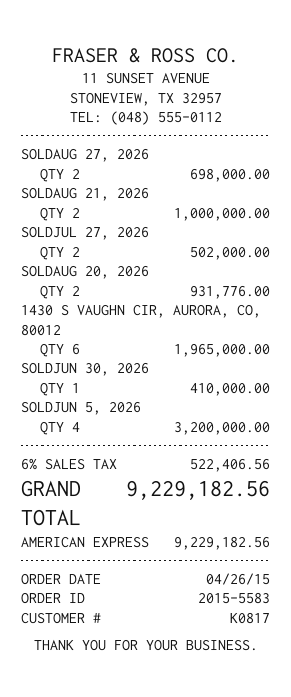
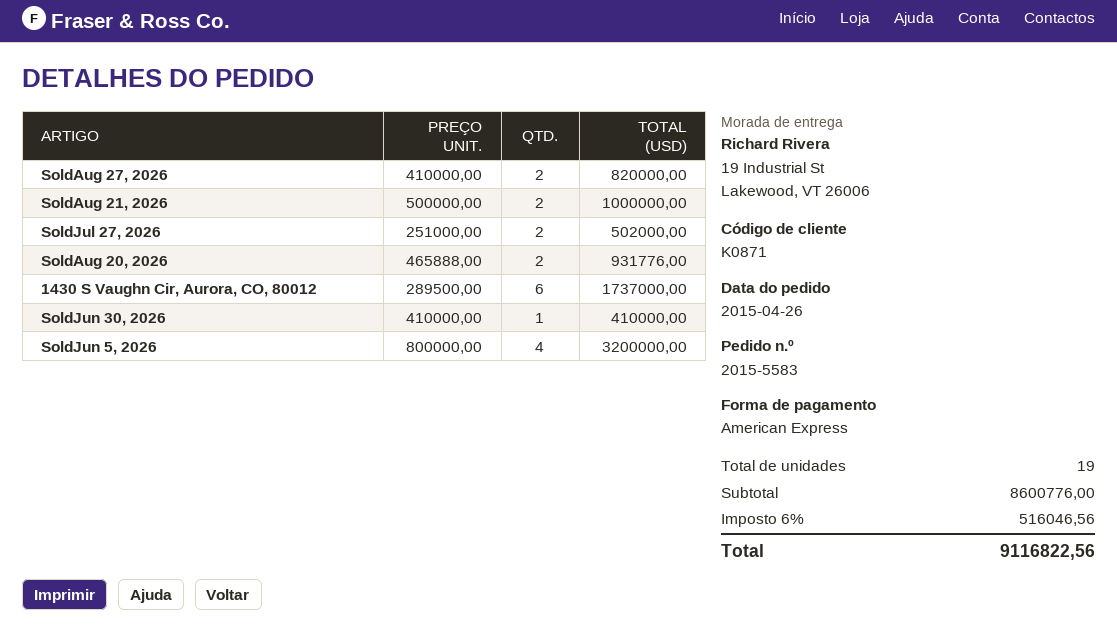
customer number: K0817 -> K0871
SOLDAUG 27, 2026: 2 for 698000.00 -> 2 for 820000.00
1430 S VAUGHN CIR, AURORA, CO, 80012: 6 for 1965000.00 -> 6 for 1737000.00
tax: 6% = 522406.56 -> 6% = 516046.56
total: 9229182.56 -> 9116822.56

